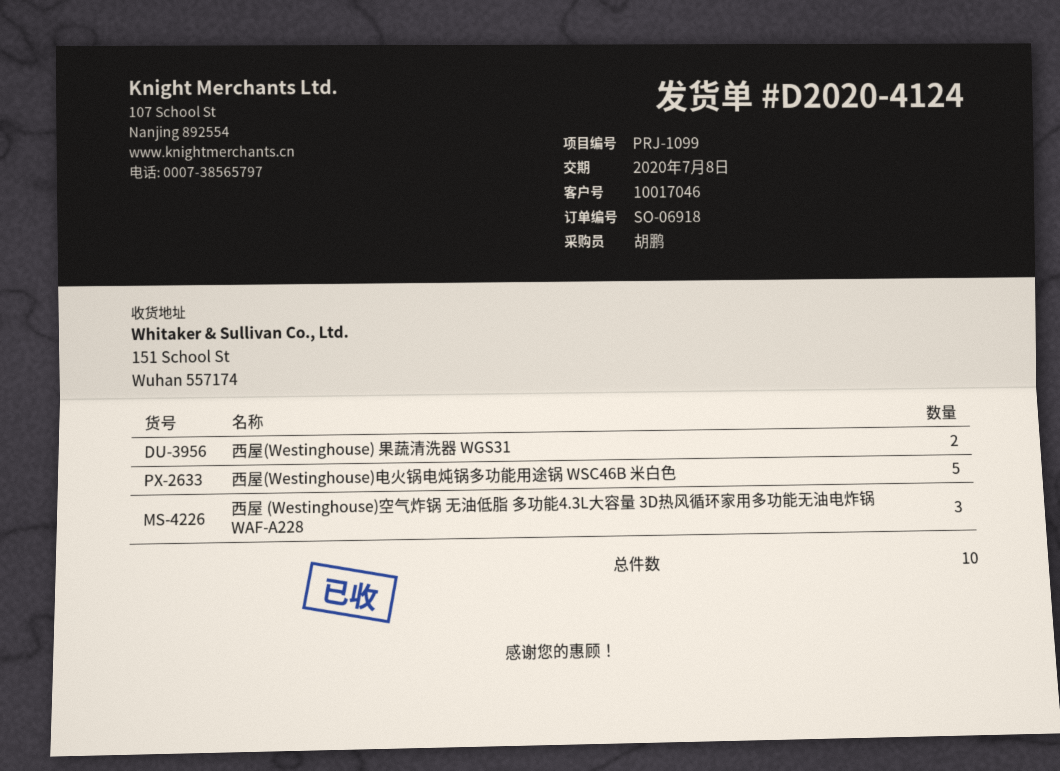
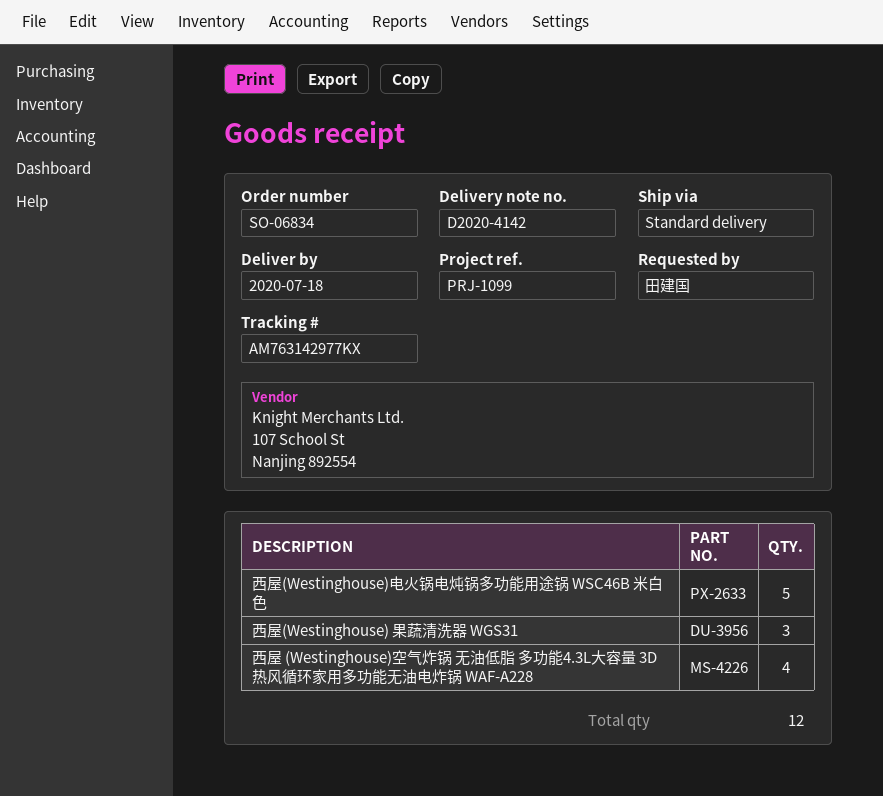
order number: SO-06918 -> SO-06834
delivery note number: D2020-4124 -> D2020-4142
delivery date: 2020-07-08 -> 2020-07-18
ordered by: 胡鹏 -> 田建国
西屋(Westinghouse) 果蔬清洗器 WGS31: 2 -> 3
西屋 (Westinghouse)空气炸锅 无油低脂 多功能4.3L大容量 3D热风循环家用多功能无油电炸锅 WAF-A228: 3 -> 4
total quantity: 10 -> 12

